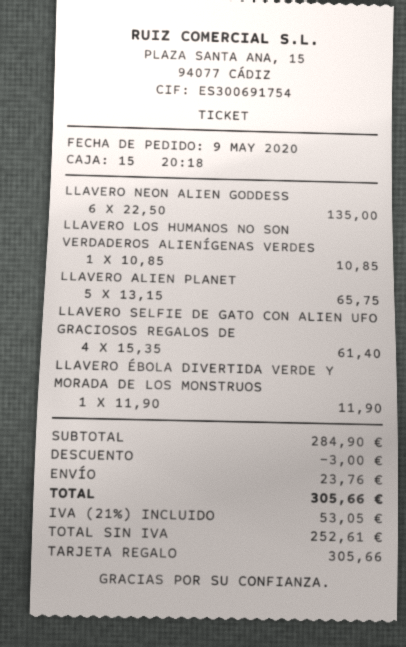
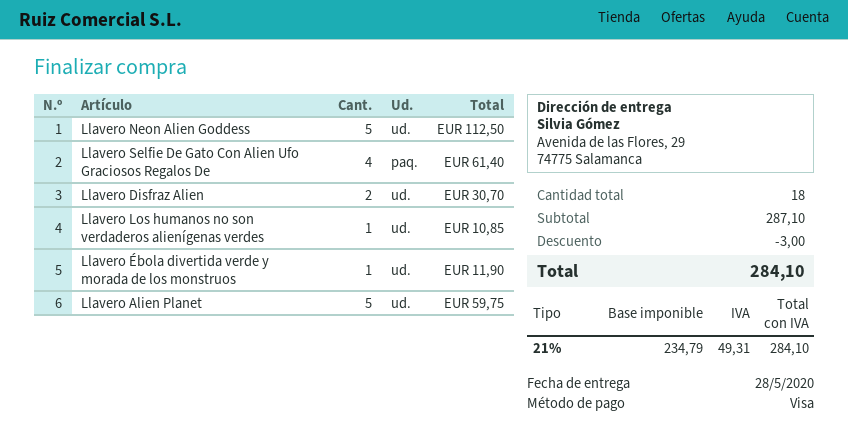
payment method: gift card -> Visa
LLAVERO NEON ALIEN GODDESS: 6 for 135.00 -> 5 for 112.50
LLAVERO ALIEN PLANET: 5 for 65.75 -> 5 for 59.75
Llavero Disfraz Alien: none -> 2 for 30.70
subtotal: 284.90 -> 287.10
shipping: 23.76 -> none
net: 252.61 -> 234.79
tax: 21% = 53.05 -> 21% = 49.31
total: 305.66 -> 284.10

